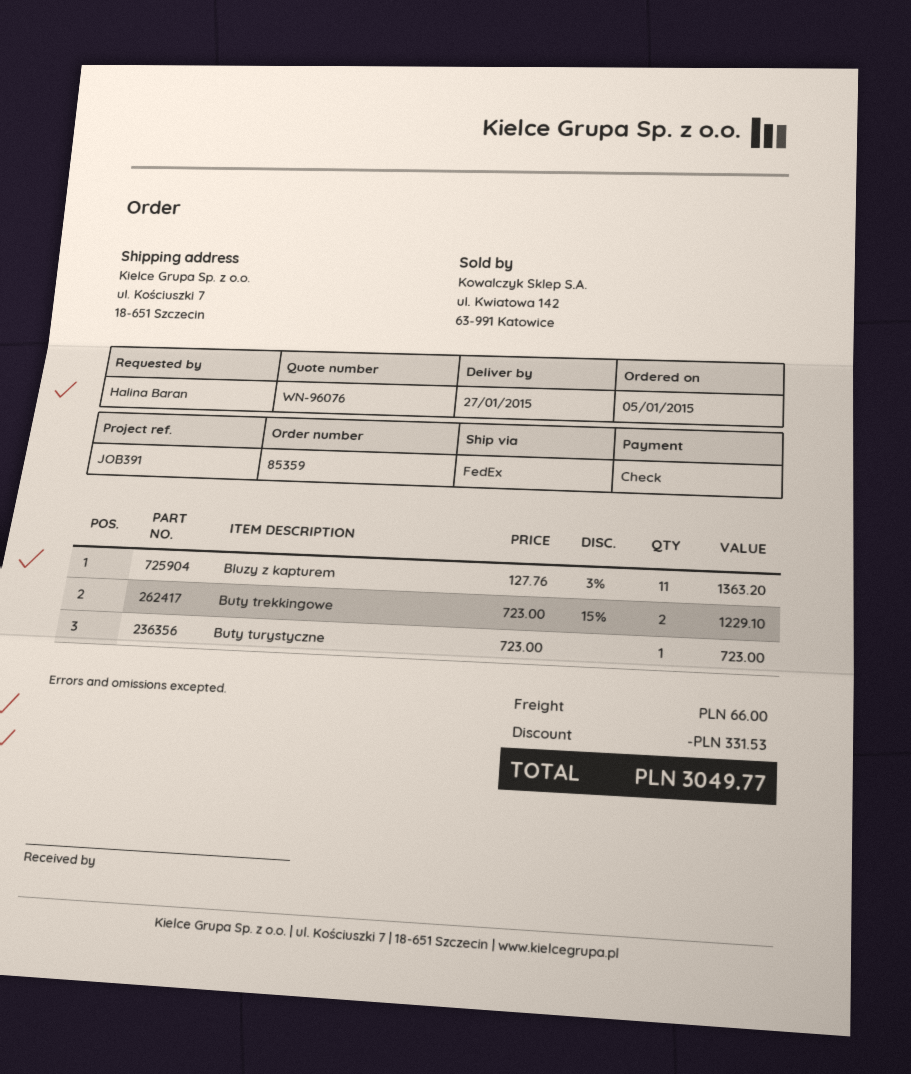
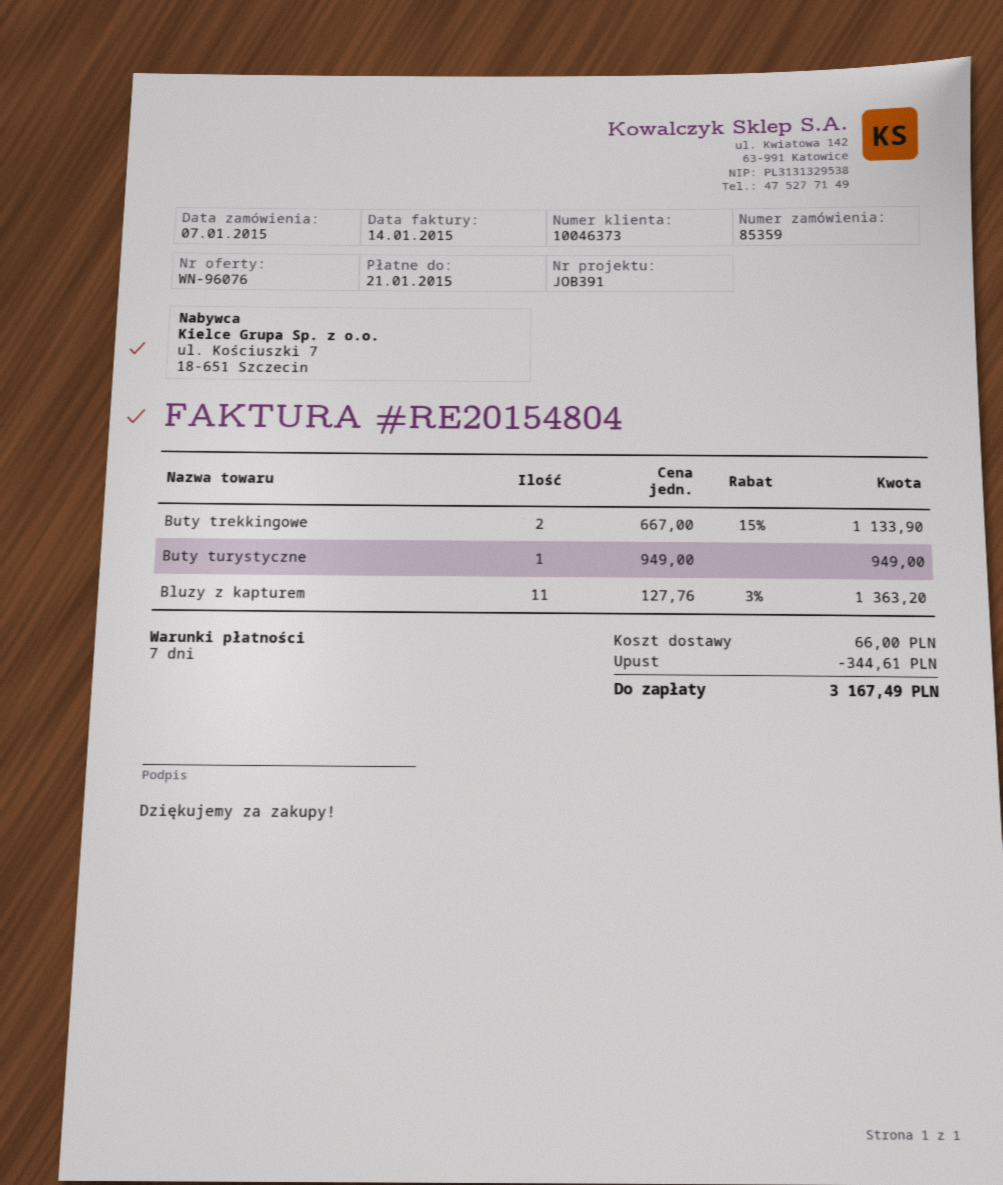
order date: 2015-01-05 -> 2015-01-07
Buty trekkingowe: 2 x 723.00 - 15% = 1229.10 -> 2 x 667.00 - 15% = 1133.90
Buty turystyczne: 1 x 723.00 = 723.00 -> 1 x 949.00 = 949.00
discount: 331.53 -> 344.61
total: 3049.77 -> 3167.49

